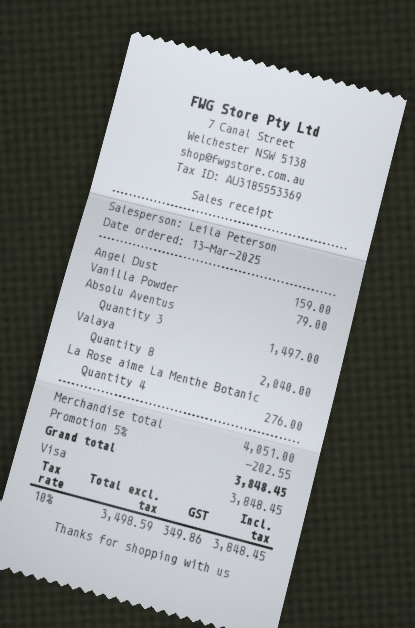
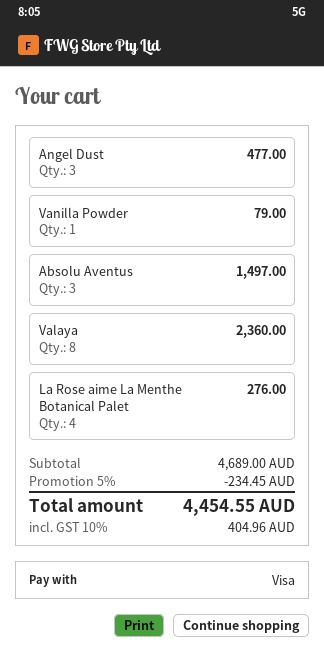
Angel Dust: 1 for 159.00 -> 3 for 477.00
Valaya: 8 for 2040.00 -> 8 for 2360.00
subtotal: 4051.00 -> 4689.00
discount: 5% = 202.55 -> 5% = 234.45
tax: 10% = 349.86 -> 10% = 404.96
total: 3848.45 -> 4454.55

